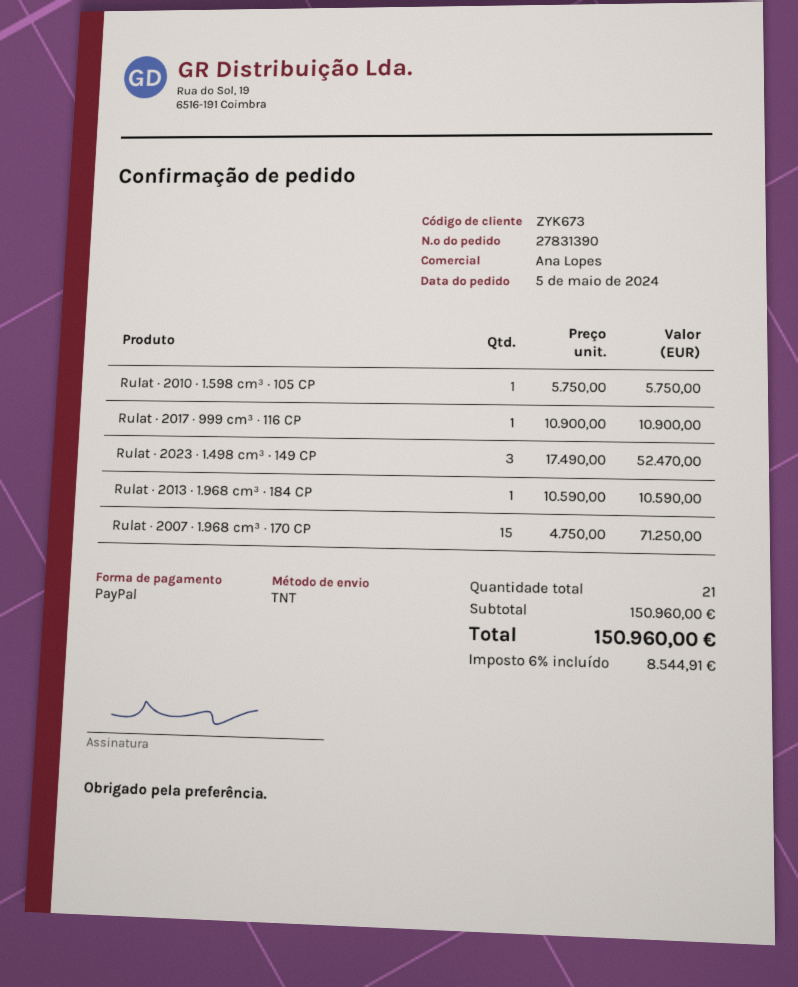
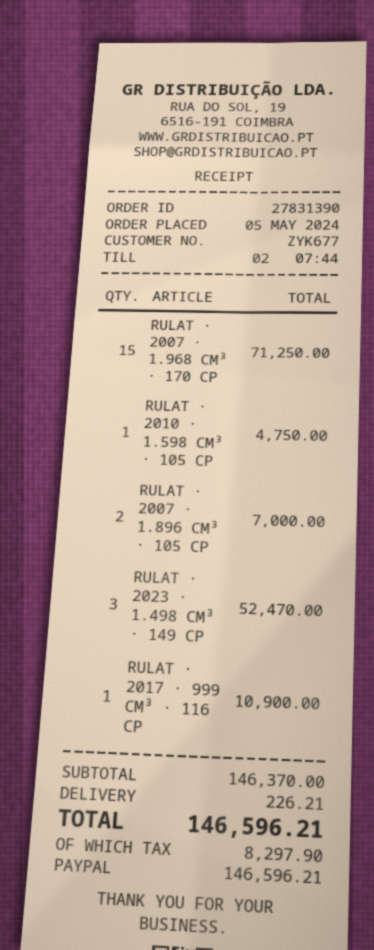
customer number: ZYK673 -> ZYK677
Rulat · 2010 · 1.598 cm³ · 105 CP: 1 for 5750.00 -> 1 for 4750.00
Rulat · 2013 · 1.968 cm³ · 184 CP: 1 for 10590.00 -> none
RULAT · 2007 · 1.896 CM³ · 105 CP: none -> 2 for 7000.00
subtotal: 150960.00 -> 146370.00
shipping: none -> 226.21
tax: 8544.91 -> 8297.90
total: 150960.00 -> 146596.21

